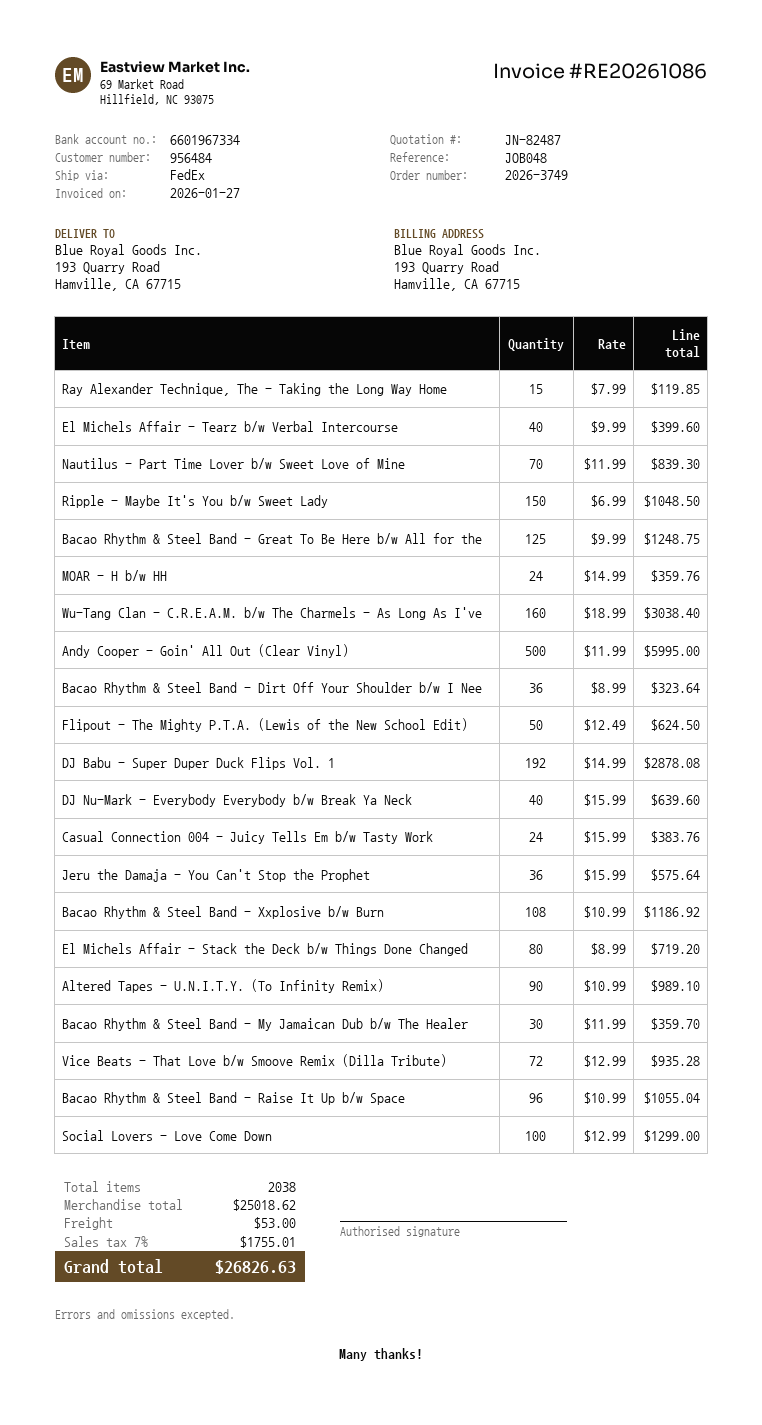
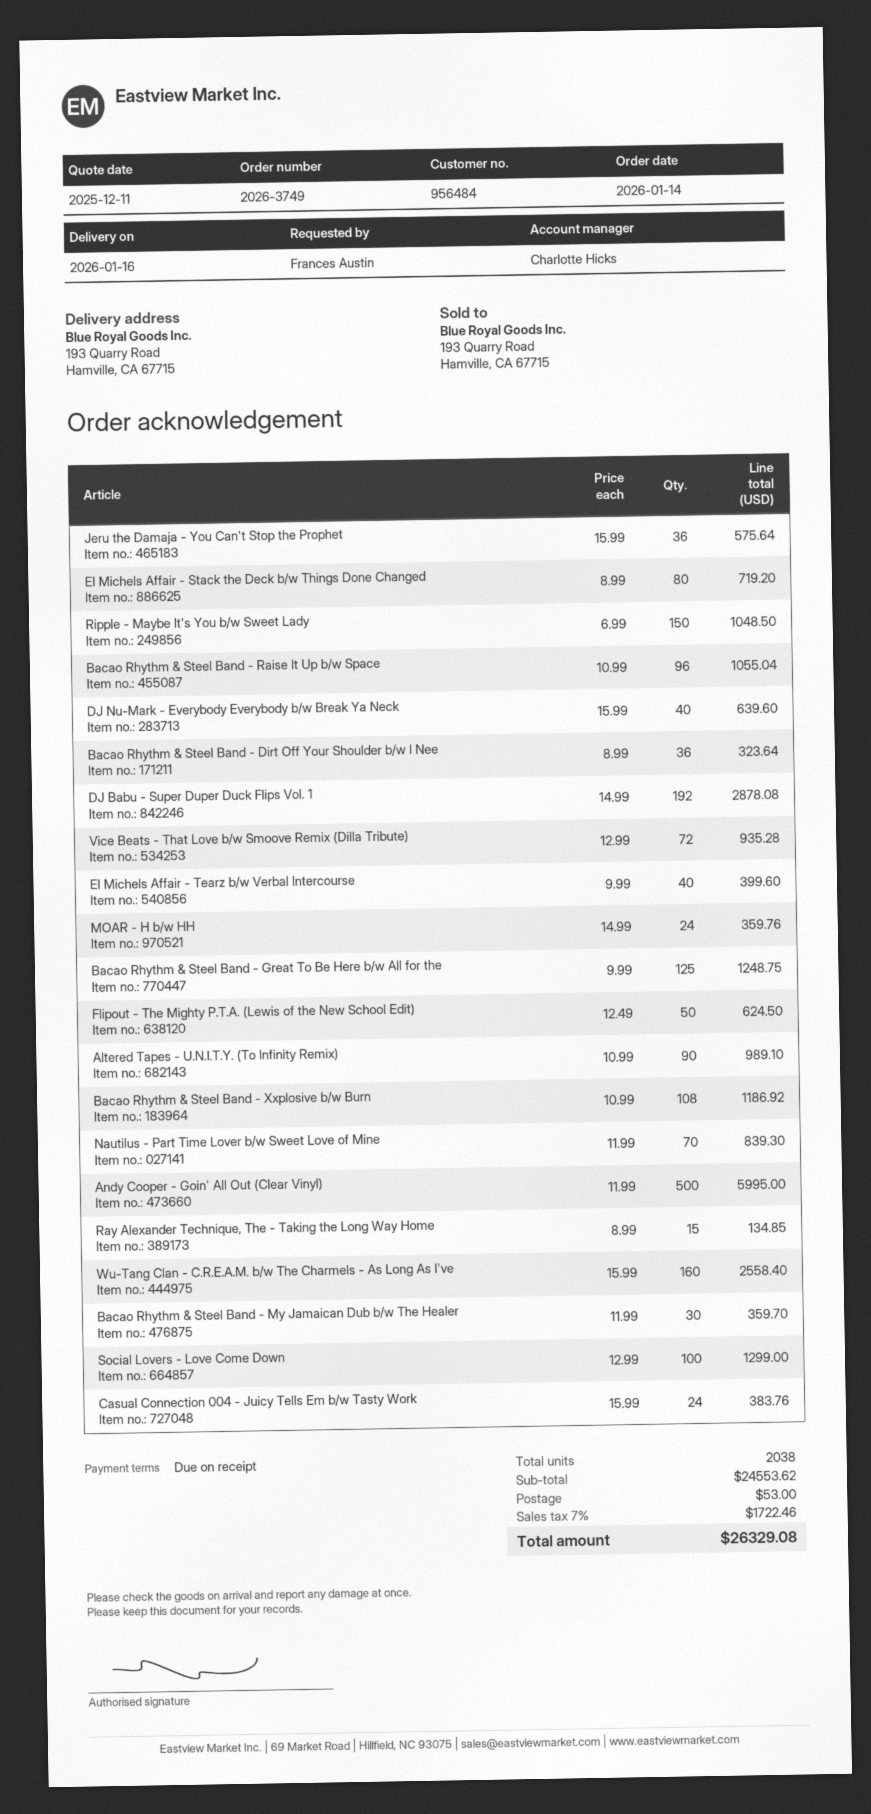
Ray Alexander Technique, The - Taking the Long Way Home: 15 x 7.99 = 119.85 -> 15 x 8.99 = 134.85
Wu-Tang Clan - C.R.E.A.M. b/w The Charmels - As Long As I've: 160 x 18.99 = 3038.40 -> 160 x 15.99 = 2558.40
subtotal: 25018.62 -> 24553.62
tax: 7% = 1755.01 -> 7% = 1722.46
total: 26826.63 -> 26329.08

